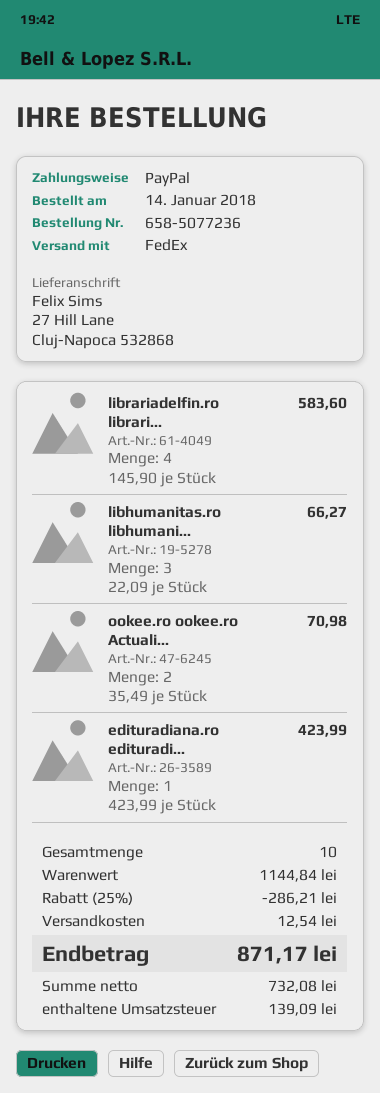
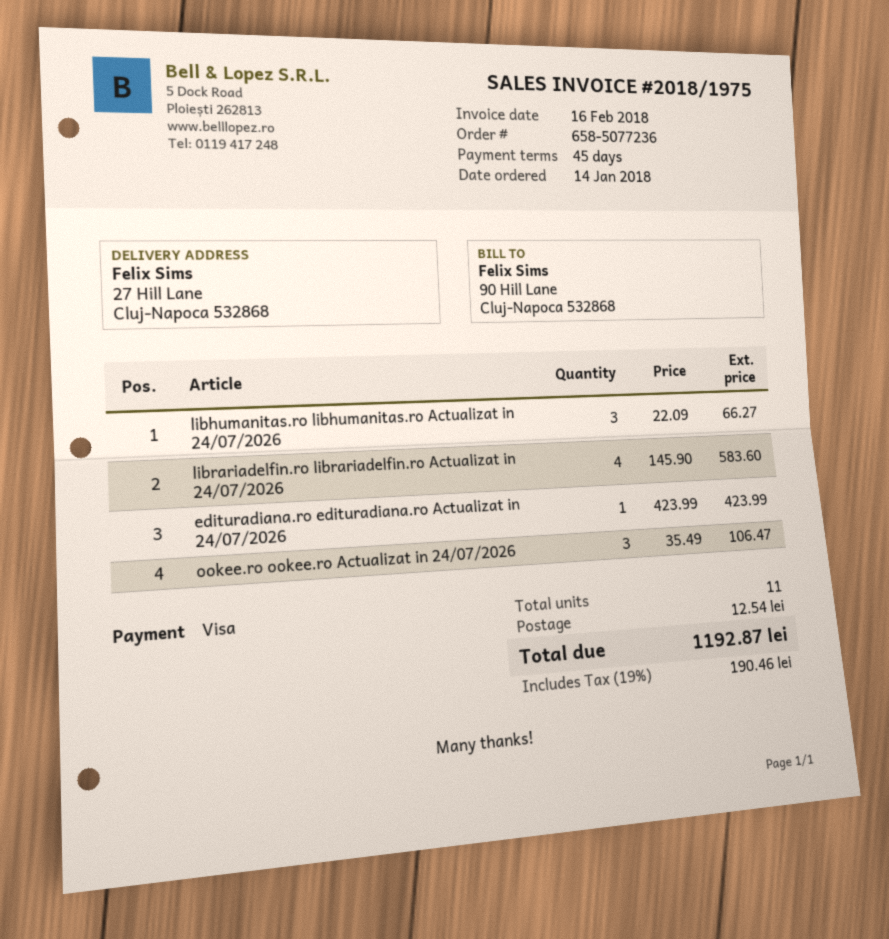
payment method: PayPal -> Visa
ookee.ro ookee.ro Actuali...: 2 x 35.49 = 70.98 -> 3 x 35.49 = 106.47
total quantity: 10 -> 11
discount: 25% = 286.21 -> none
tax: 139.09 -> 190.46
total: 871.17 -> 1192.87

